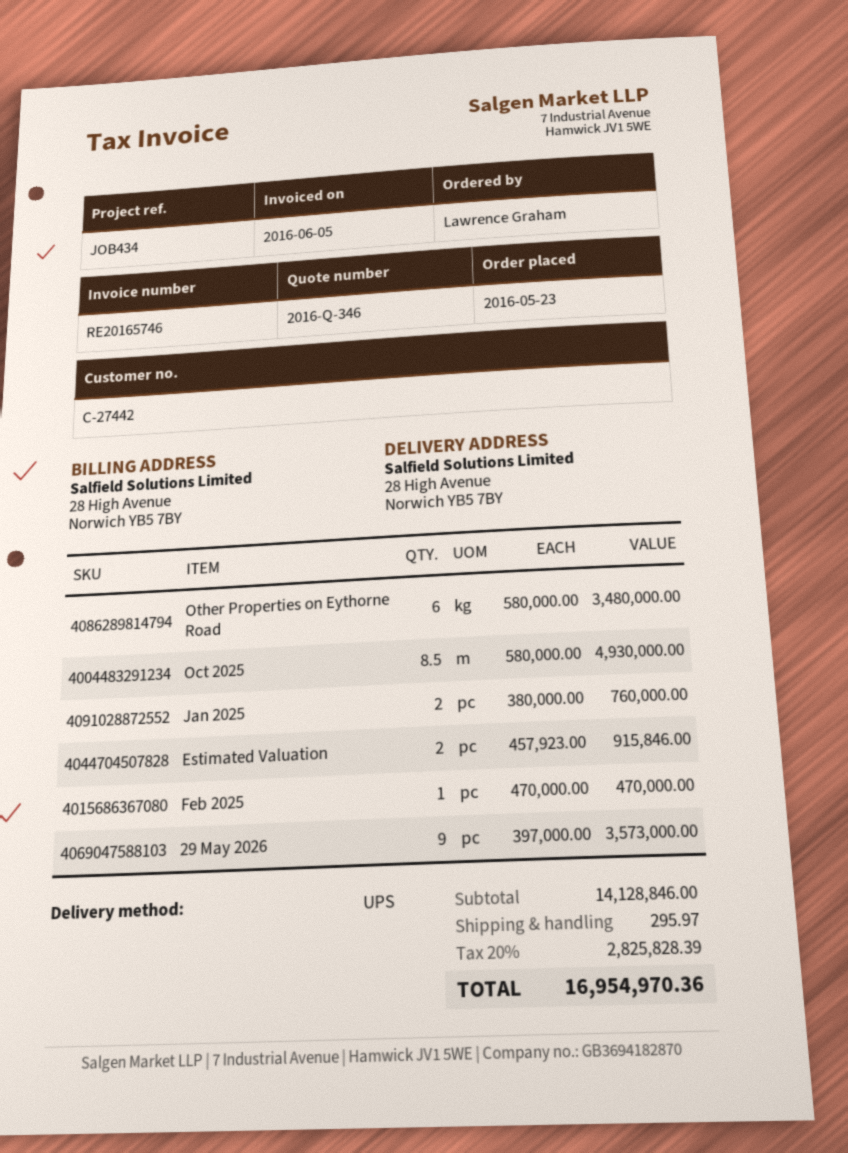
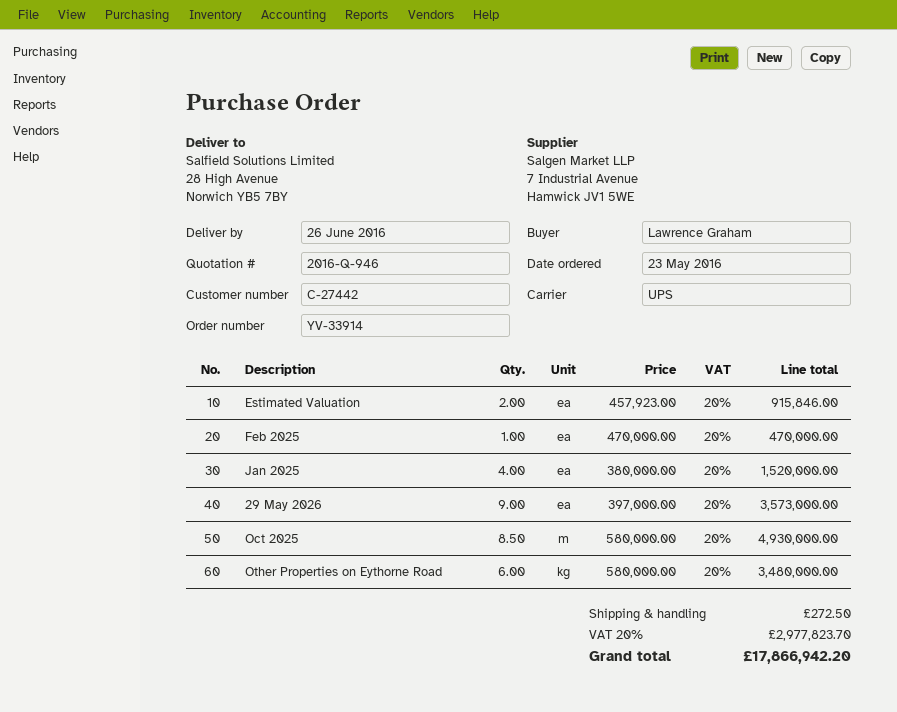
quote number: 2016-Q-346 -> 2016-Q-946
Jan 2025: 2 x 380000.00 = 760000.00 -> 4 x 380000.00 = 1520000.00
shipping: 295.97 -> 272.50
tax: 20% = 2825828.39 -> 20% = 2977823.70
total: 16954970.36 -> 17866942.20

